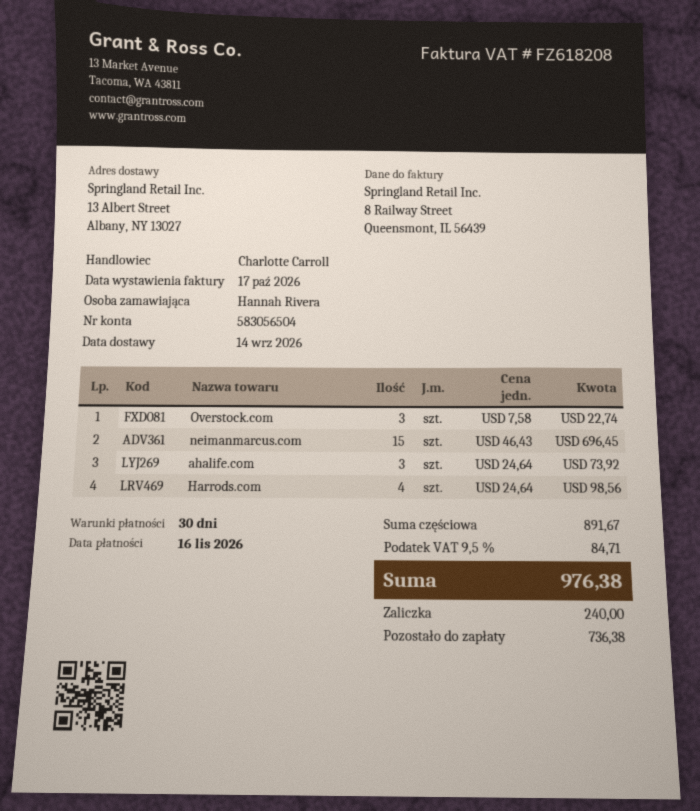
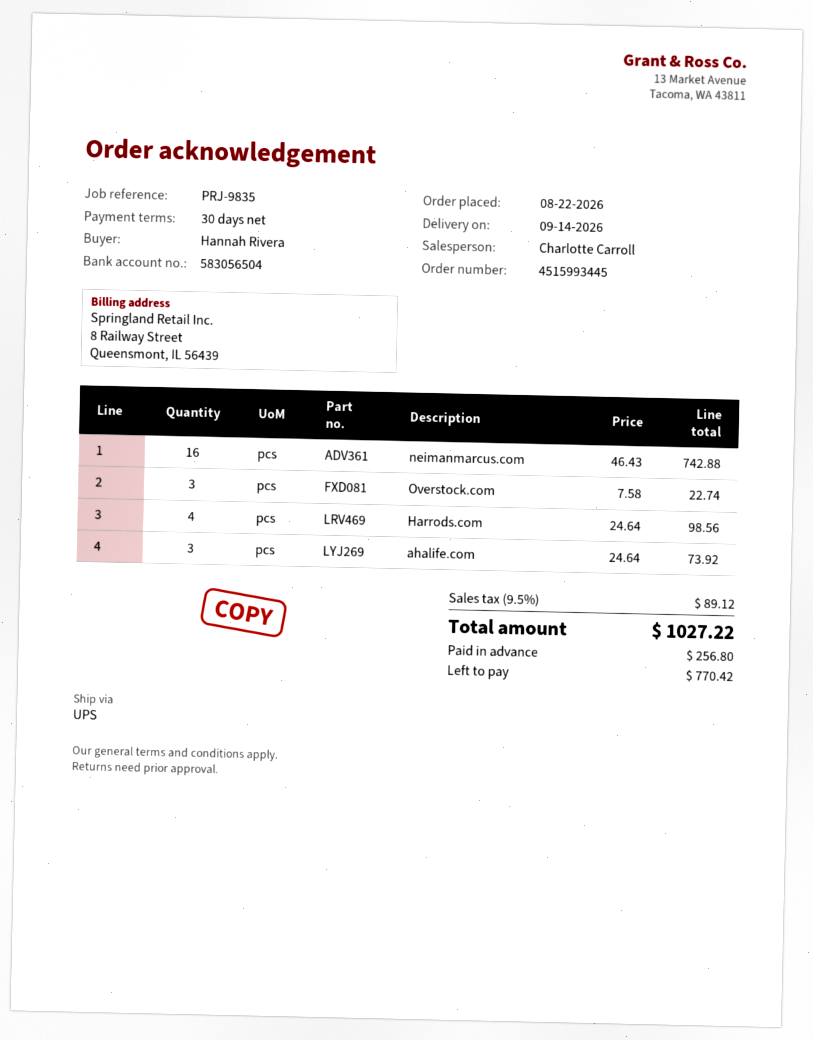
neimanmarcus.com: 15 x 46.43 = 696.45 -> 16 x 46.43 = 742.88
tax: 9.5% = 84.71 -> 9.5% = 89.12
total: 976.38 -> 1027.22
deposit: 240.00 -> 256.80
balance: 736.38 -> 770.42

